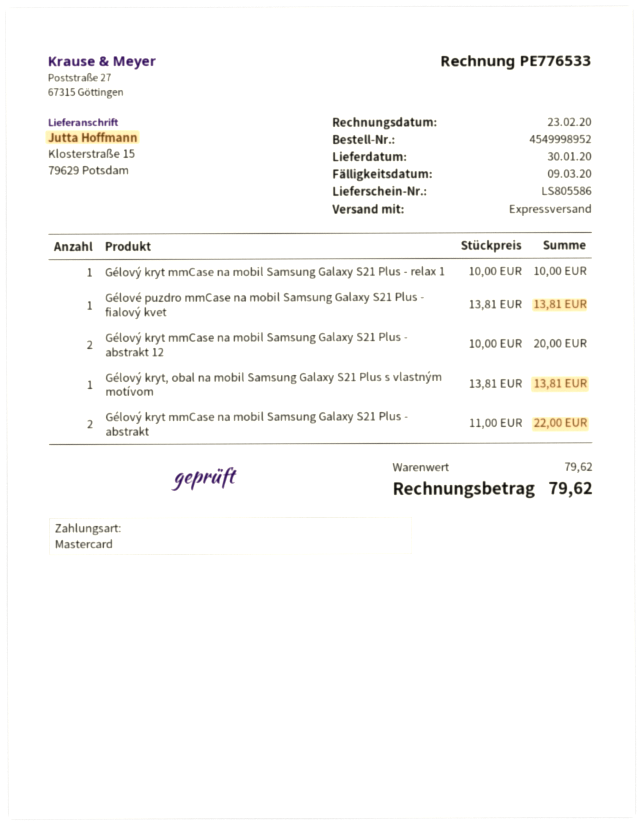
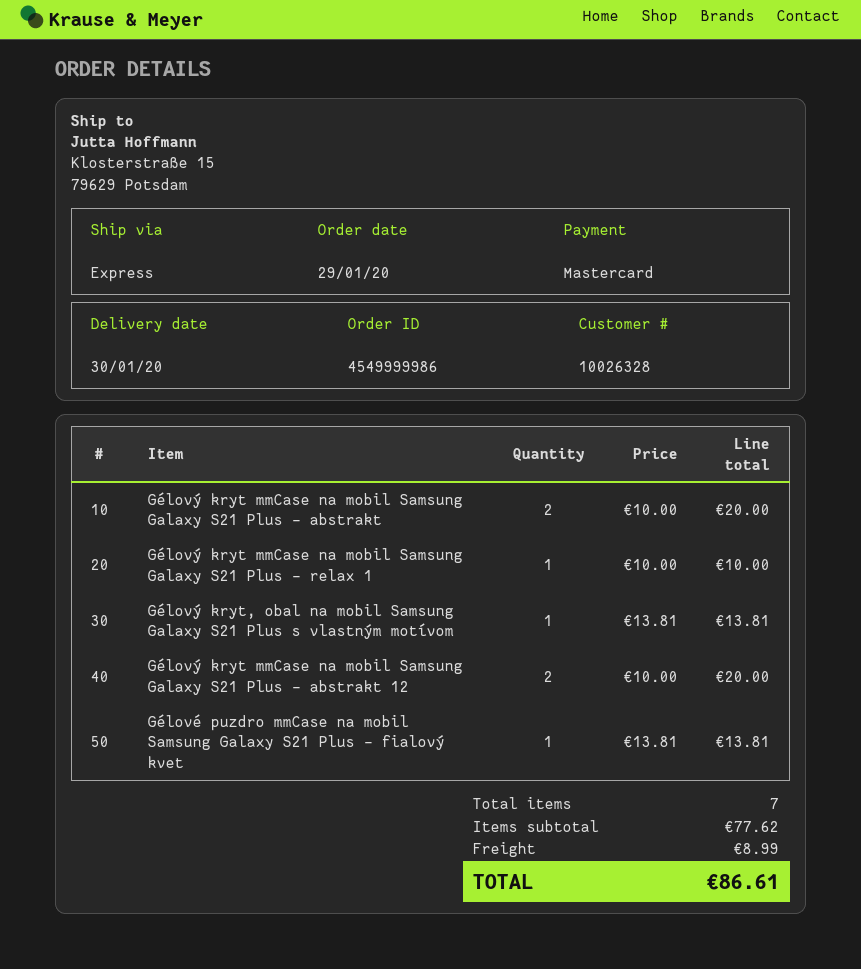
order number: 4549998952 -> 4549999986
Gélový kryt mmCase na mobil Samsung Galaxy S21 Plus - abstrakt: 2 x 11.00 = 22.00 -> 2 x 10.00 = 20.00
subtotal: 79.62 -> 77.62
shipping: none -> 8.99
total: 79.62 -> 86.61

